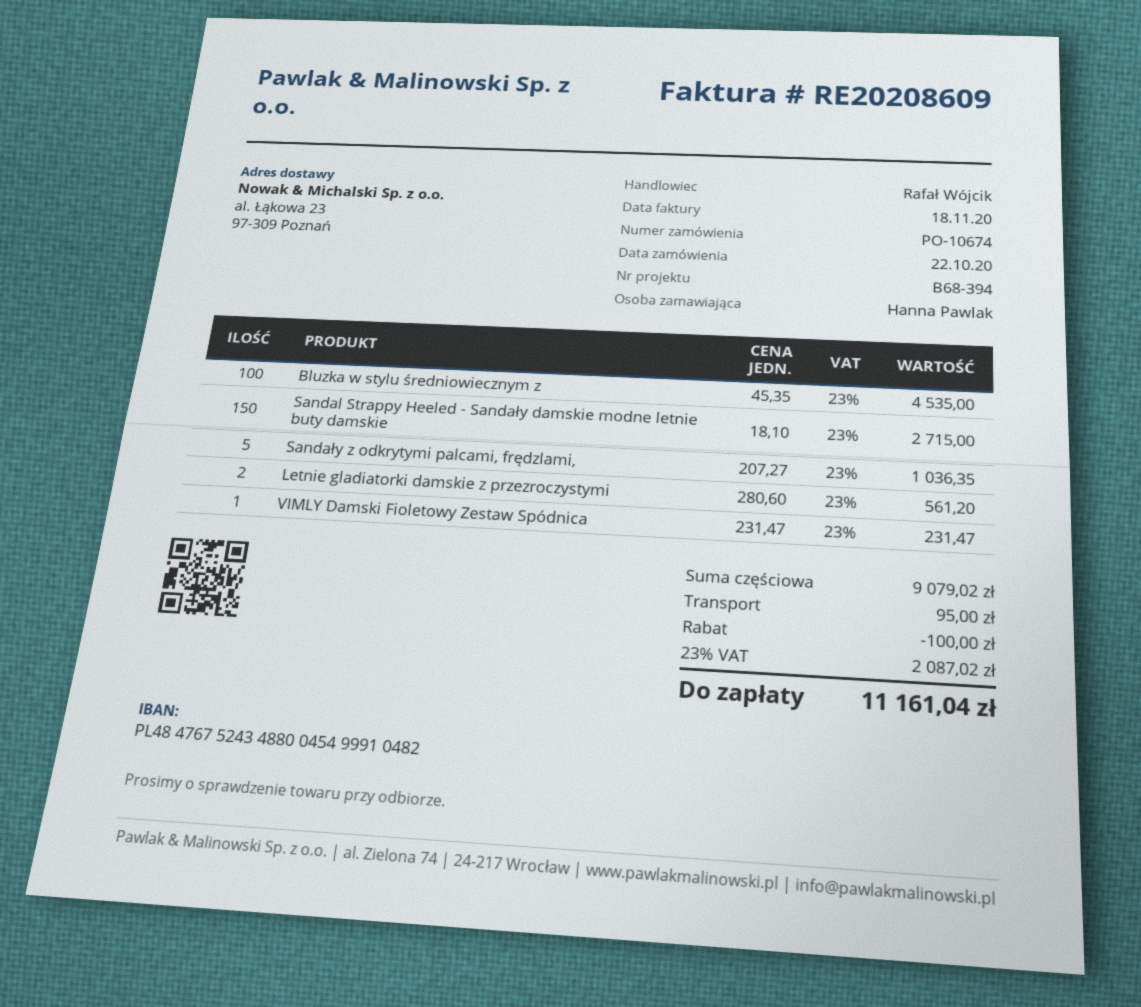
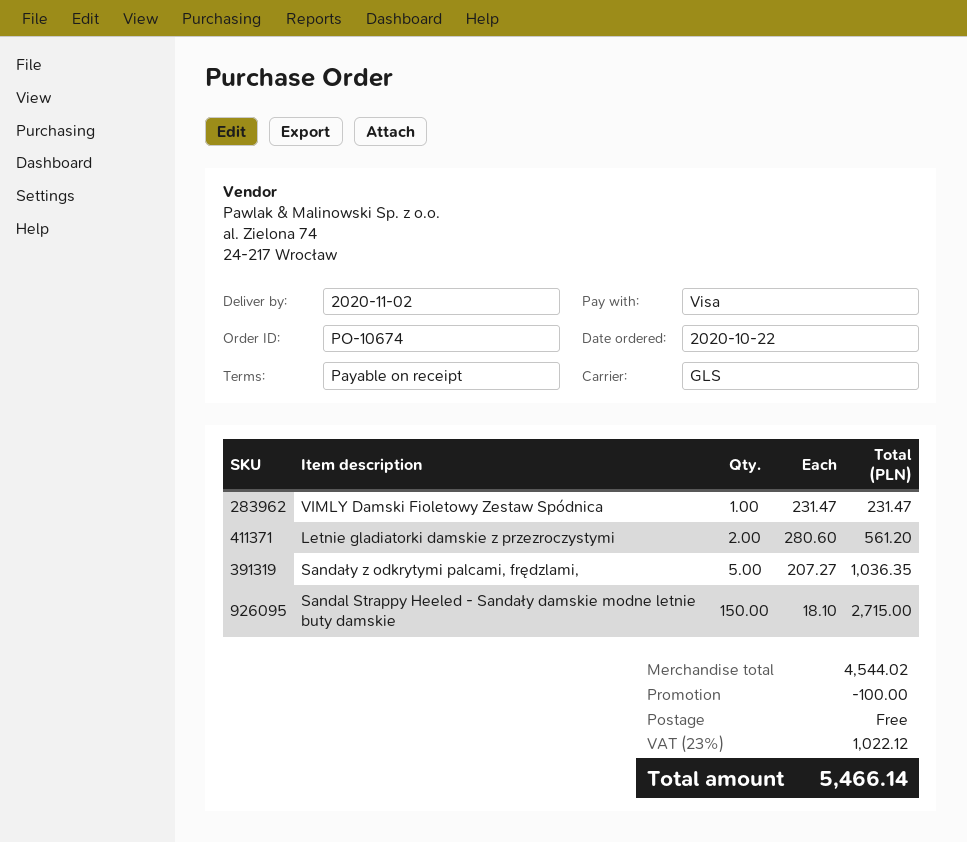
Bluzka w stylu średniowiecznym z: 100 x 45.35 = 4535.00 -> none
subtotal: 9079.02 -> 4544.02
shipping: 95.00 -> 0.00
tax: 23% = 2087.02 -> 23% = 1022.12
total: 11161.04 -> 5466.14

